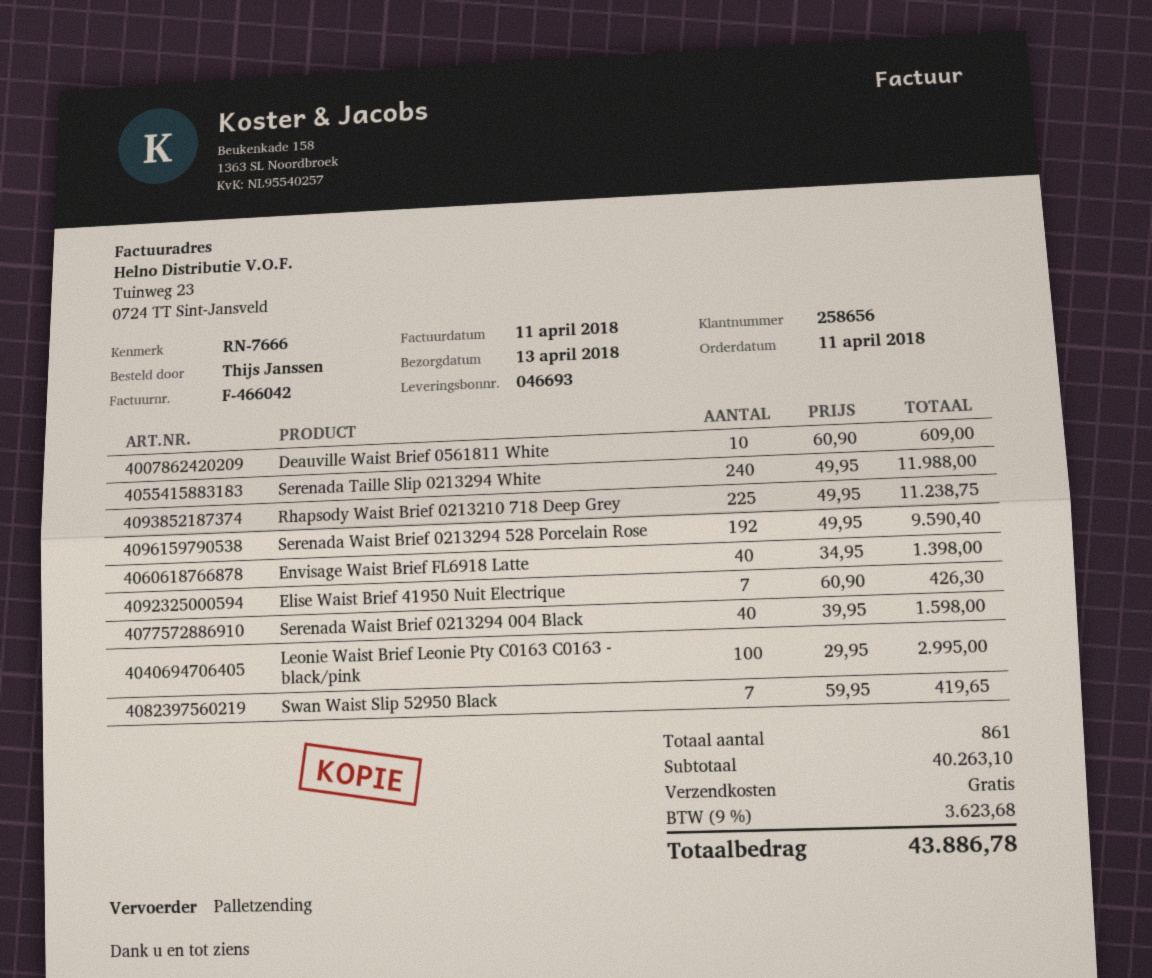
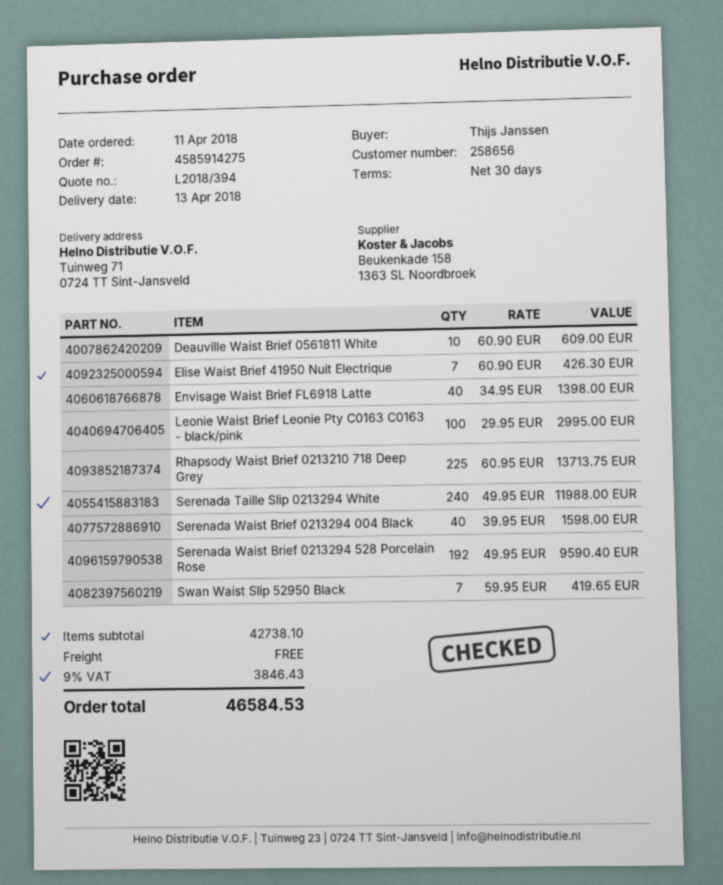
Rhapsody Waist Brief 0213210 718 Deep Grey: 225 x 49.95 = 11238.75 -> 225 x 60.95 = 13713.75
subtotal: 40263.10 -> 42738.10
tax: 9% = 3623.68 -> 9% = 3846.43
total: 43886.78 -> 46584.53

